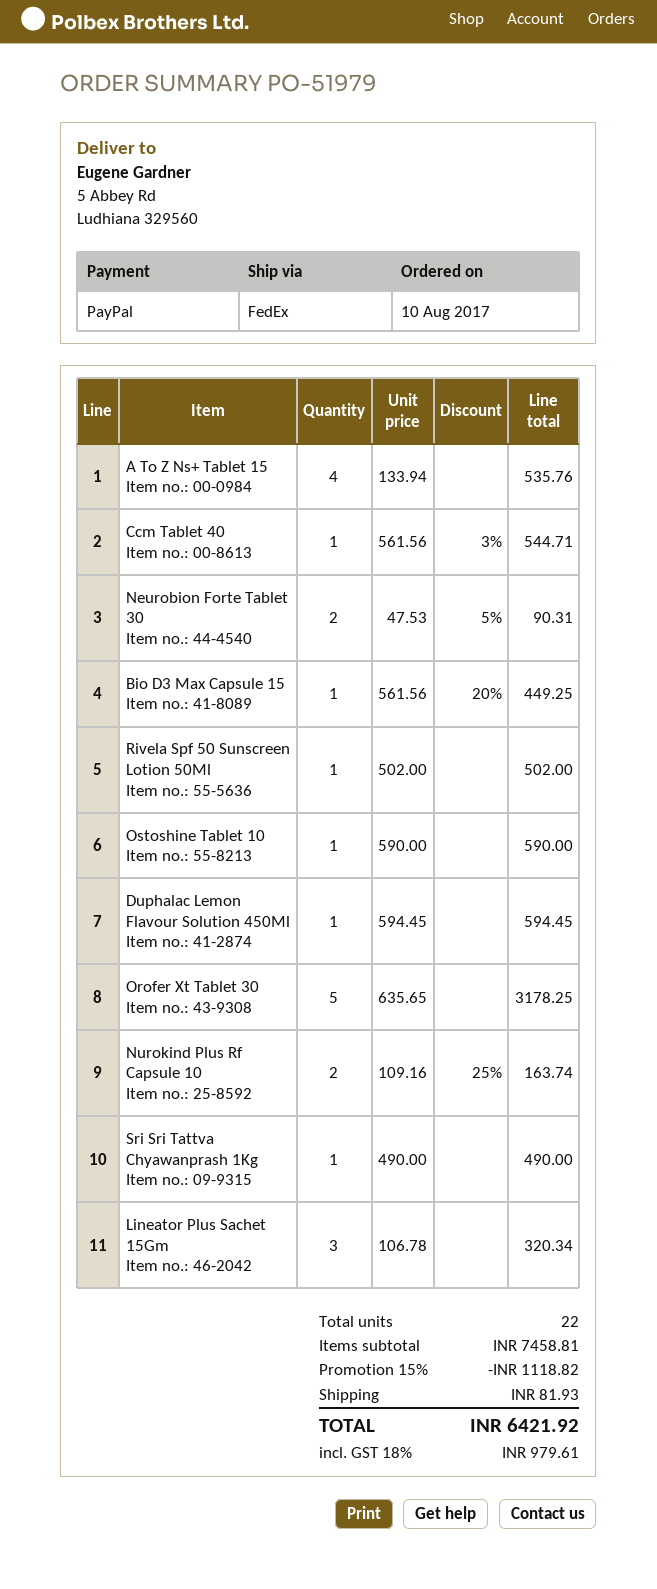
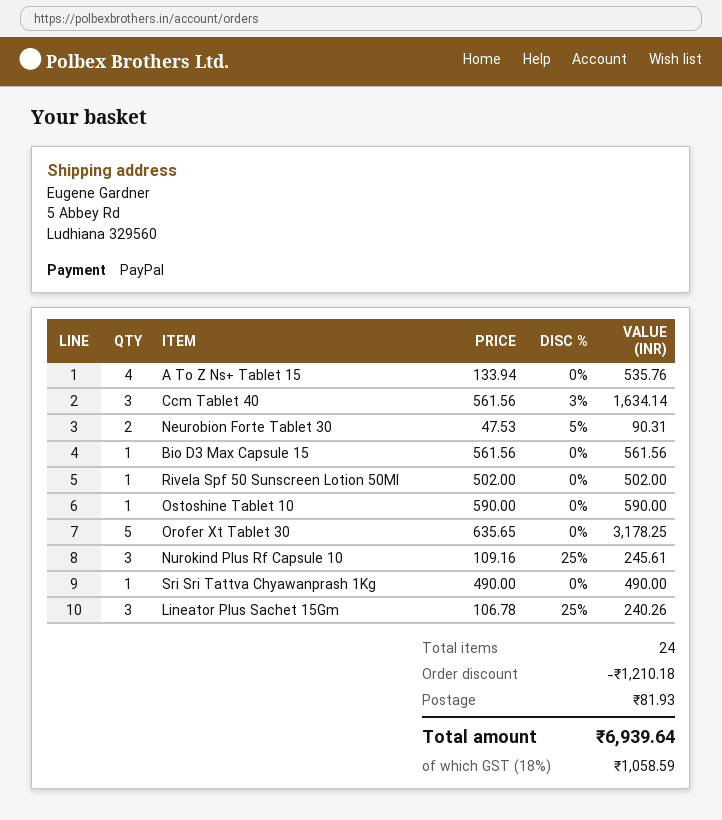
Ccm Tablet 40: 1 x 561.56 - 3% = 544.71 -> 3 x 561.56 - 3% = 1634.14
Bio D3 Max Capsule 15: 1 x 561.56 - 20% = 449.25 -> 1 x 561.56 = 561.56
Duphalac Lemon Flavour Solution 450Ml: 1 x 594.45 = 594.45 -> none
Nurokind Plus Rf Capsule 10: 2 x 109.16 - 25% = 163.74 -> 3 x 109.16 - 25% = 245.61
Lineator Plus Sachet 15Gm: 3 x 106.78 = 320.34 -> 3 x 106.78 - 25% = 240.26
total quantity: 22 -> 24
discount: 1118.82 -> 1210.18
tax: 18% = 979.61 -> 18% = 1058.59
total: 6421.92 -> 6939.64

